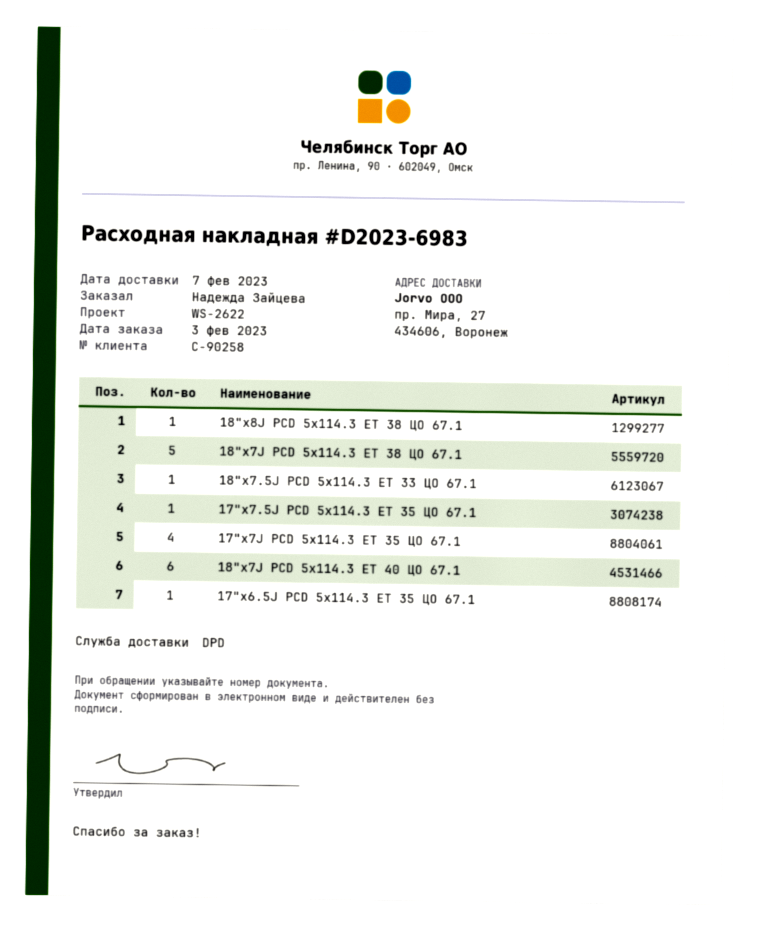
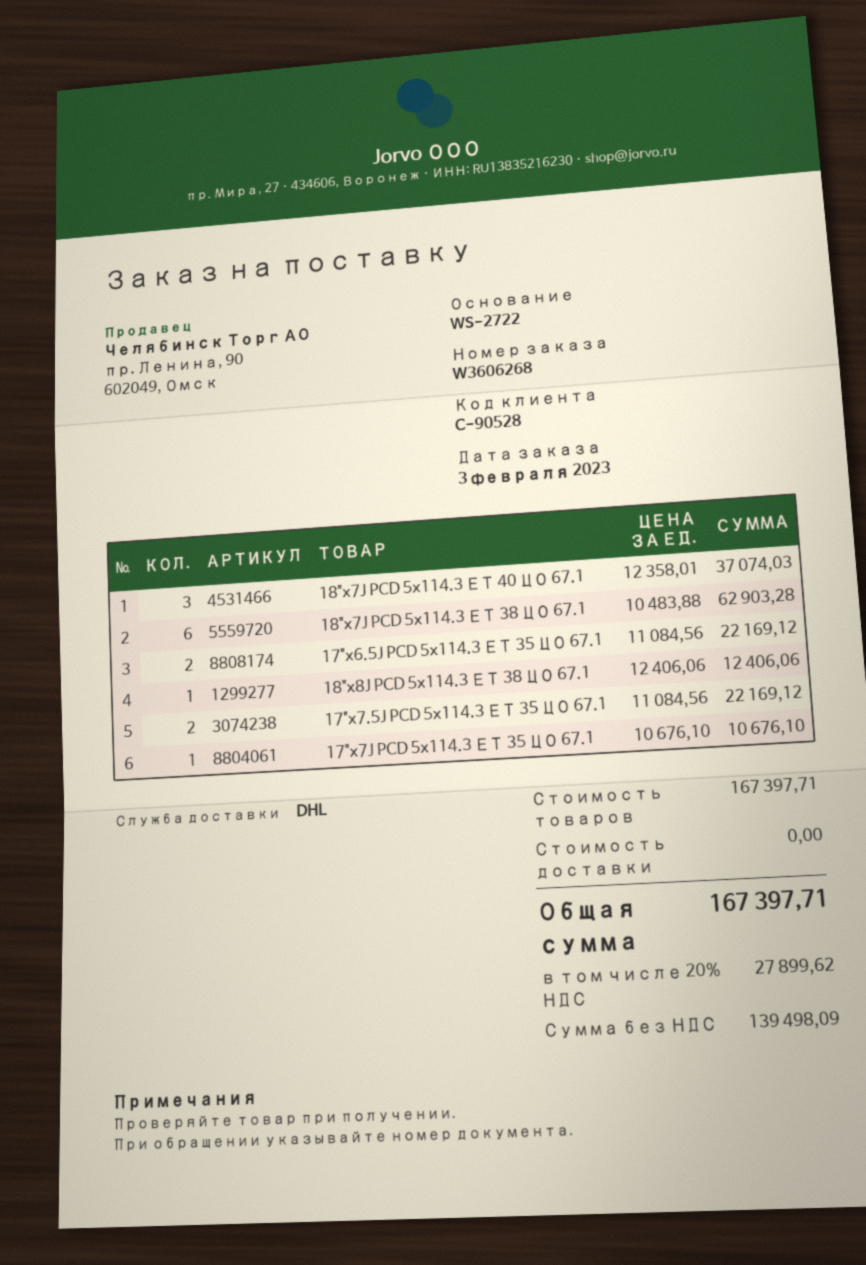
customer number: C-90258 -> C-90528
reference: WS-2622 -> WS-2722
shipping method: DPD -> DHL
18"x7J PCD 5x114.3 ЕТ 38 ЦО 67.1: 5 -> 6
18"x7.5J PCD 5x114.3 ЕТ 33 ЦО 67.1: 1 -> none
17"x7.5J PCD 5x114.3 ЕТ 35 ЦО 67.1: 1 -> 2
17"x7J PCD 5x114.3 ЕТ 35 ЦО 67.1: 4 -> 1
18"x7J PCD 5x114.3 ЕТ 40 ЦО 67.1: 6 -> 3
17"x6.5J PCD 5x114.3 ЕТ 35 ЦО 67.1: 1 -> 2

